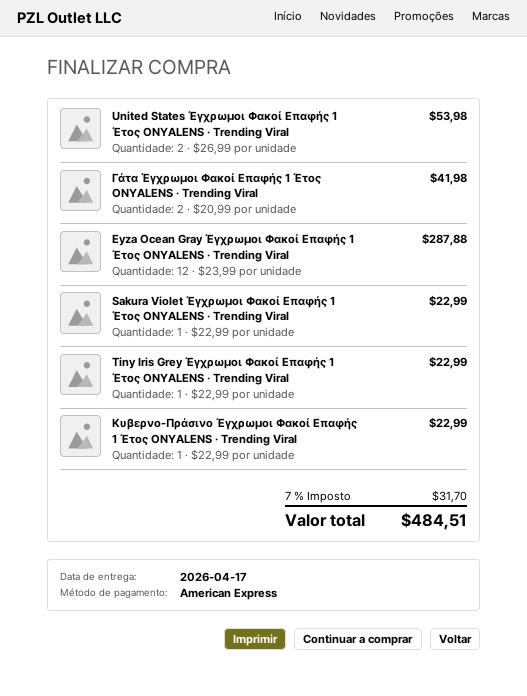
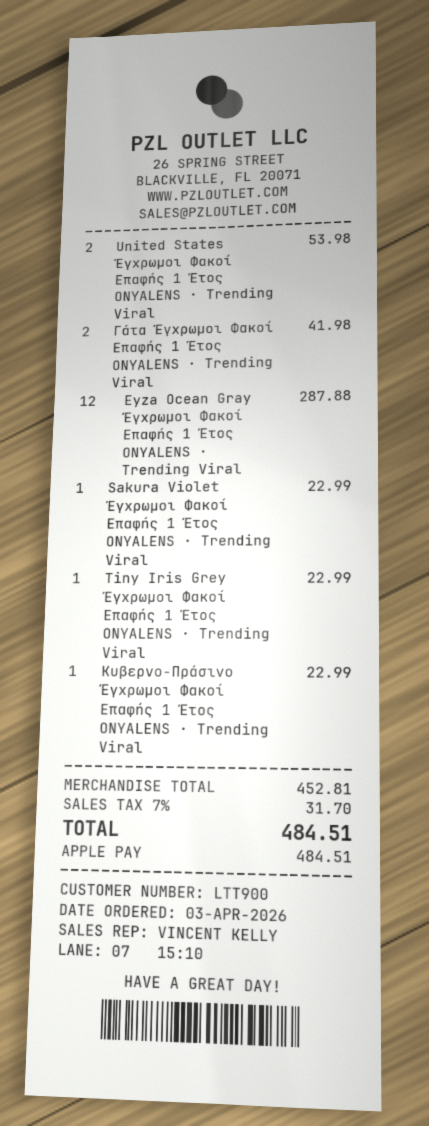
payment method: American Express -> Apple Pay

